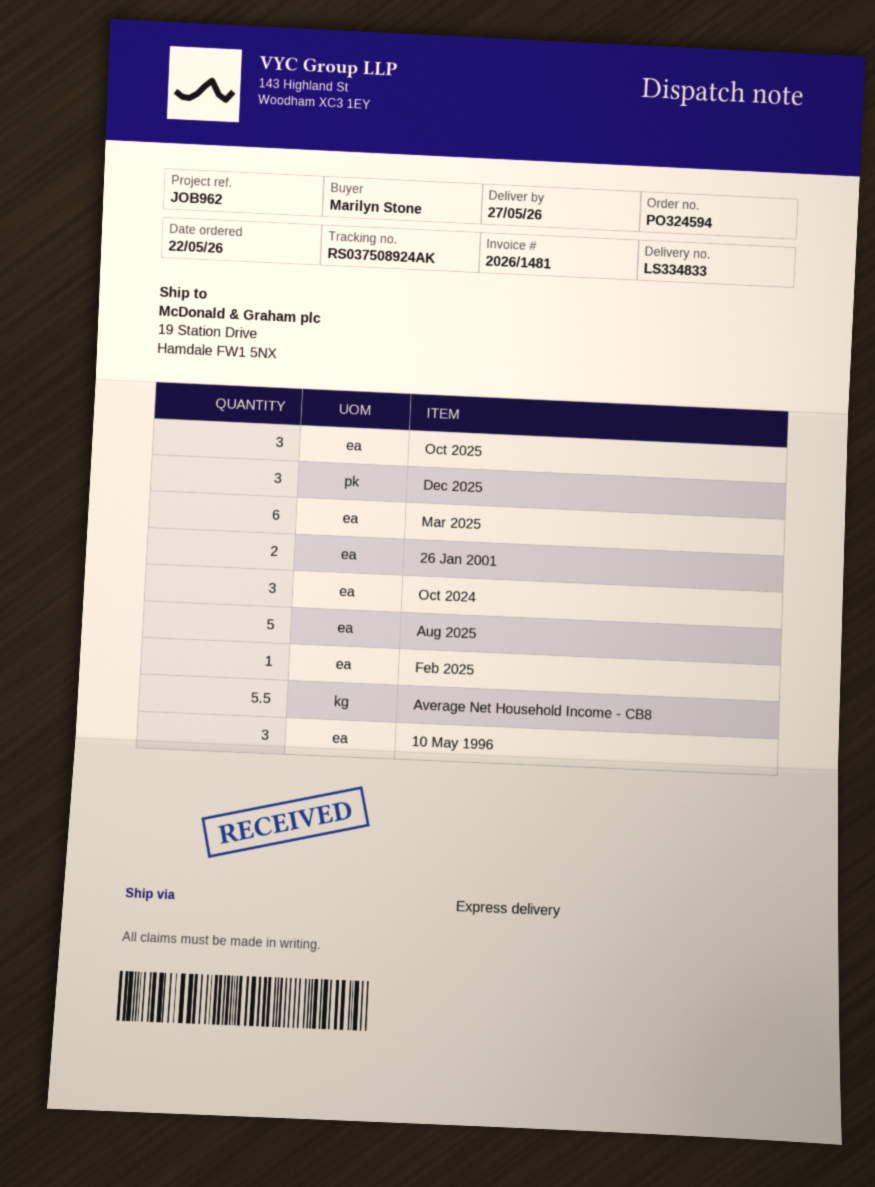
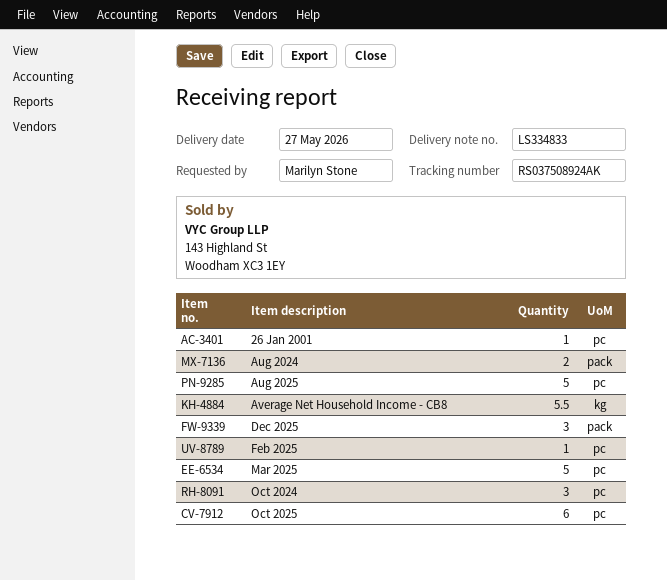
Oct 2025: 3 -> 6
Mar 2025: 6 -> 5
26 Jan 2001: 2 -> 1
10 May 1996: 3 -> none
Aug 2024: none -> 2

